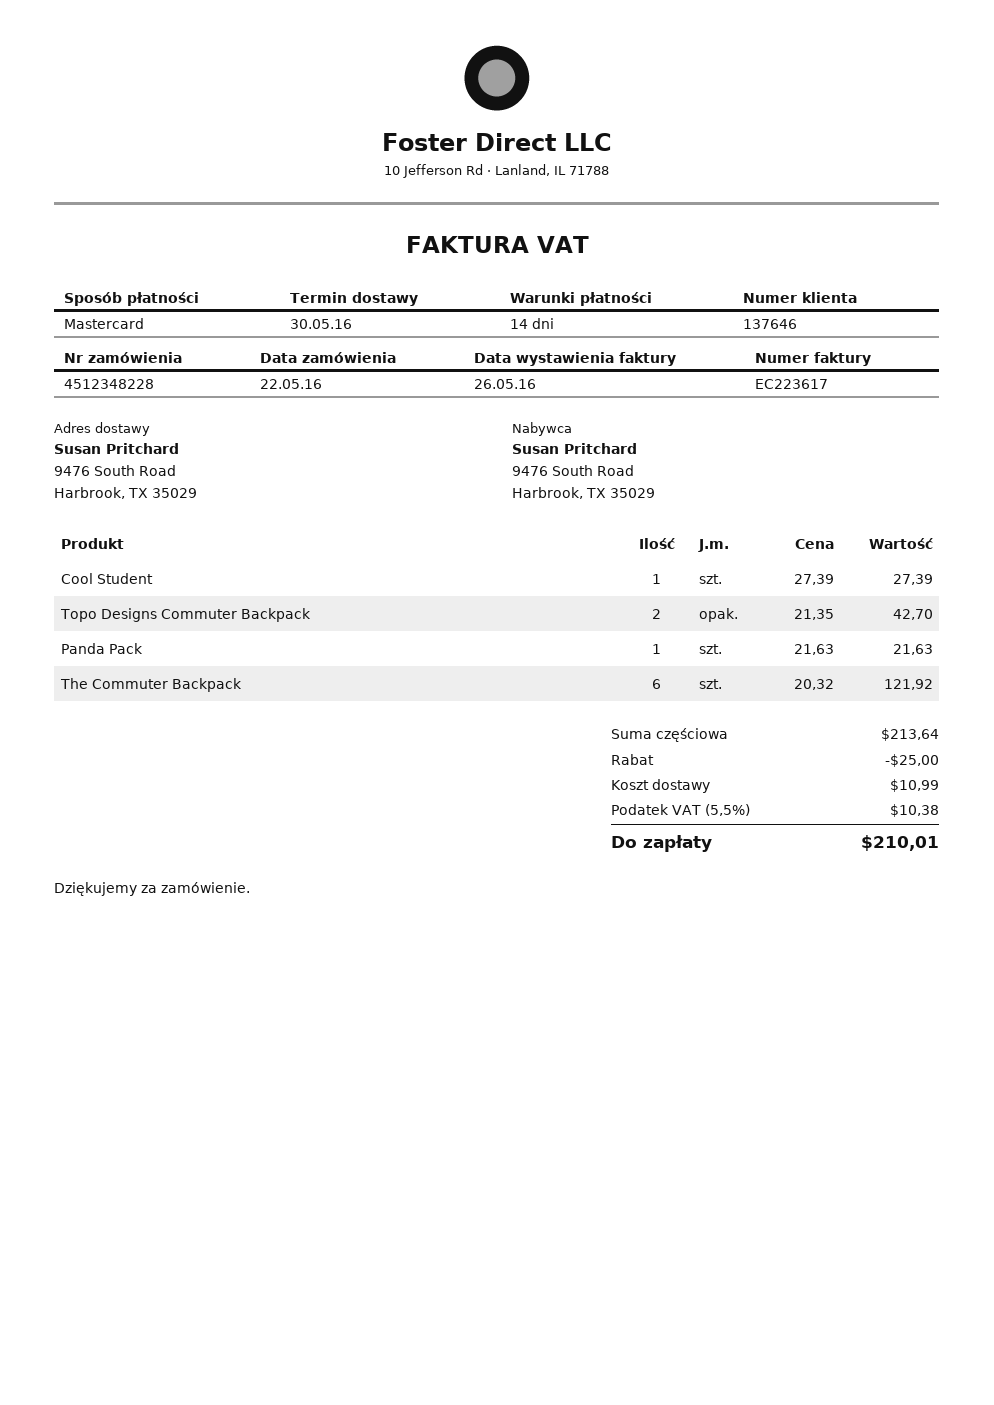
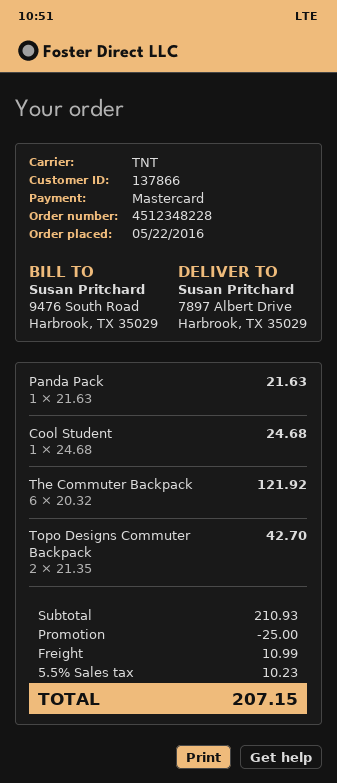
customer number: 137646 -> 137866
ship to: 9476 South Road, Harbrook, TX 35029 -> 7897 Albert Drive, Harbrook, TX 35029
Cool Student: 1 x 27.39 = 27.39 -> 1 x 24.68 = 24.68
subtotal: 213.64 -> 210.93
tax: 5.5% = 10.38 -> 5.5% = 10.23
total: 210.01 -> 207.15

